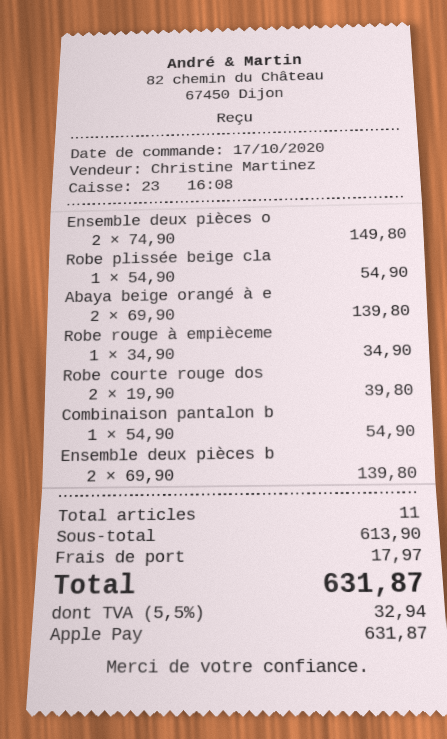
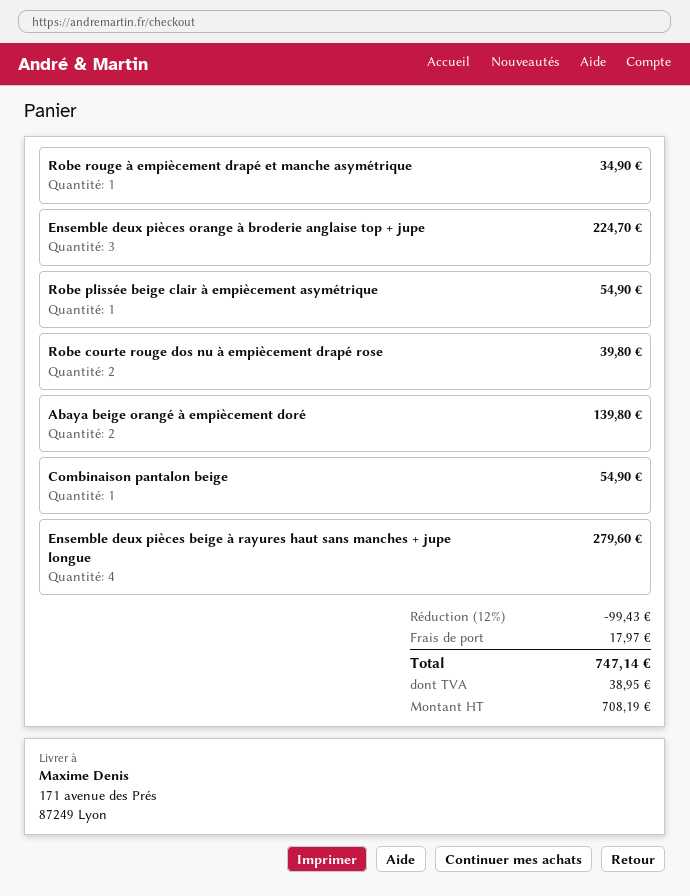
Ensemble deux pièces o: 2 for 149.80 -> 3 for 224.70
Ensemble deux pièces b: 2 for 139.80 -> 4 for 279.60
discount: none -> 12% = 99.43
tax: 32.94 -> 38.95
total: 631.87 -> 747.14

